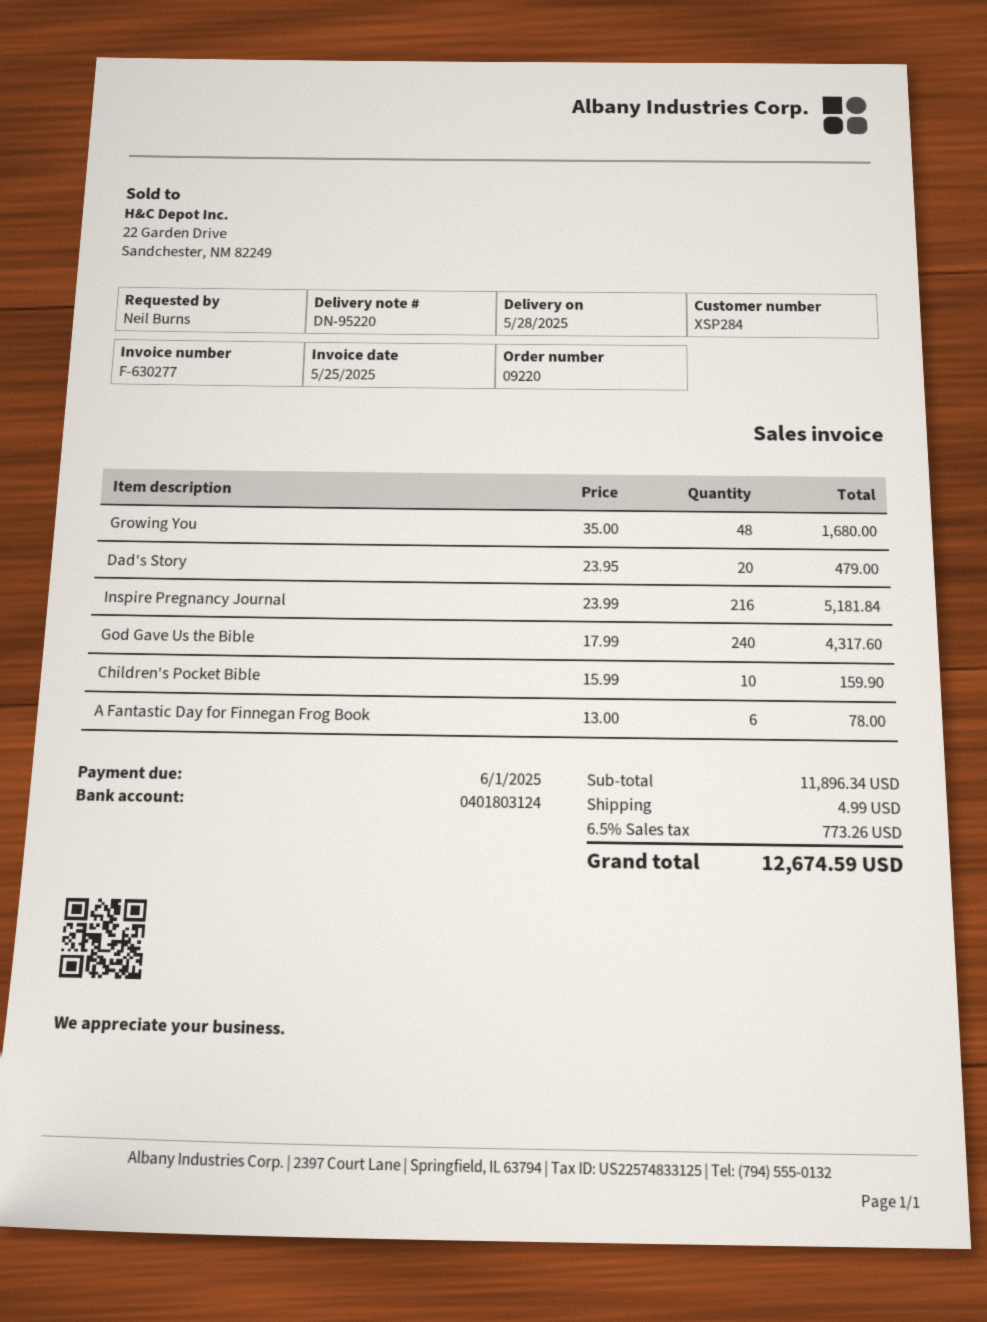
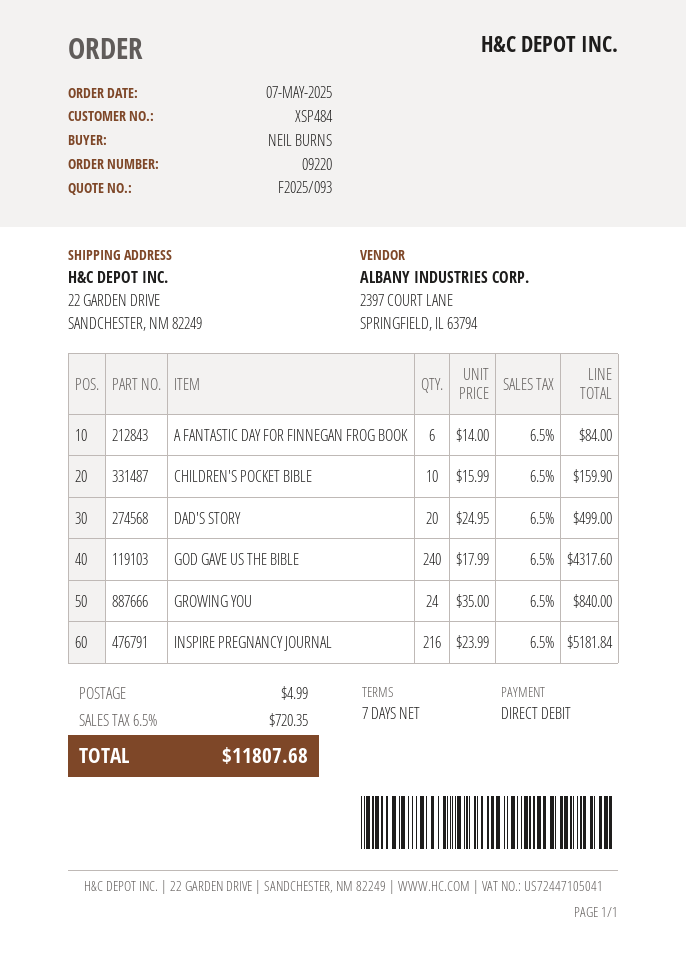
customer number: XSP284 -> XSP484
Growing You: 48 x 35.00 = 1680.00 -> 24 x 35.00 = 840.00
Dad's Story: 20 x 23.95 = 479.00 -> 20 x 24.95 = 499.00
A Fantastic Day for Finnegan Frog Book: 6 x 13.00 = 78.00 -> 6 x 14.00 = 84.00
tax: 6.5% = 773.26 -> 6.5% = 720.35
total: 12674.59 -> 11807.68

